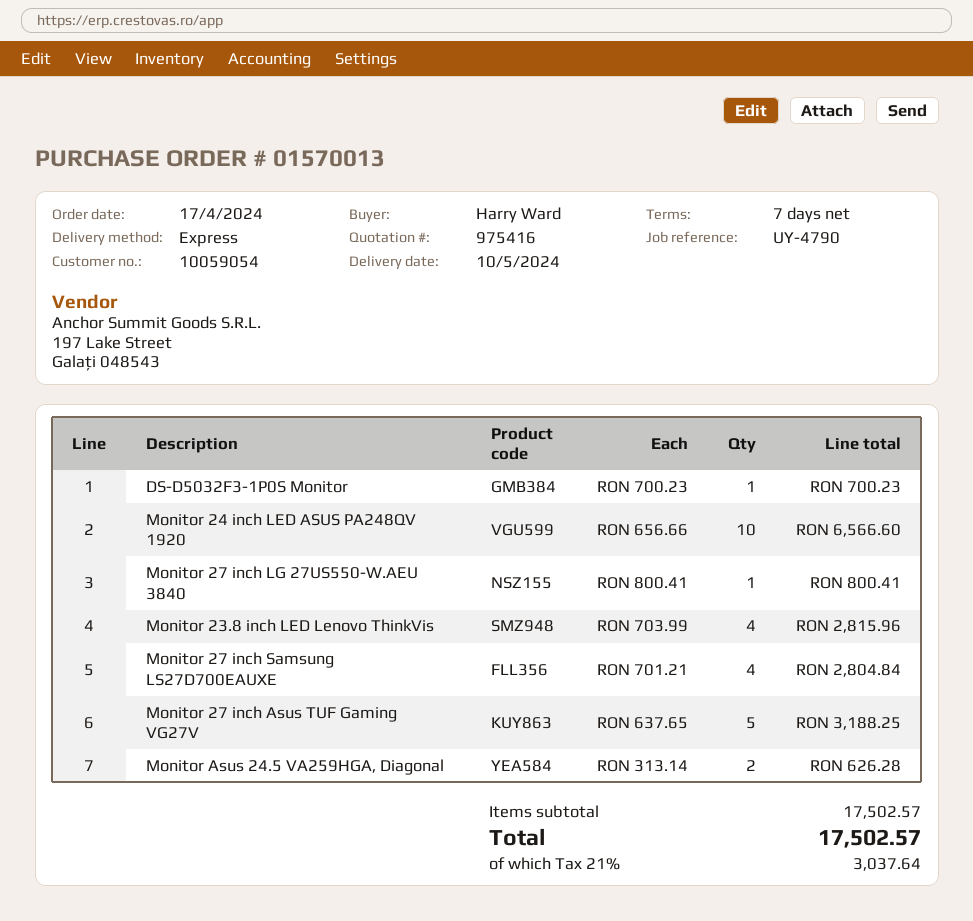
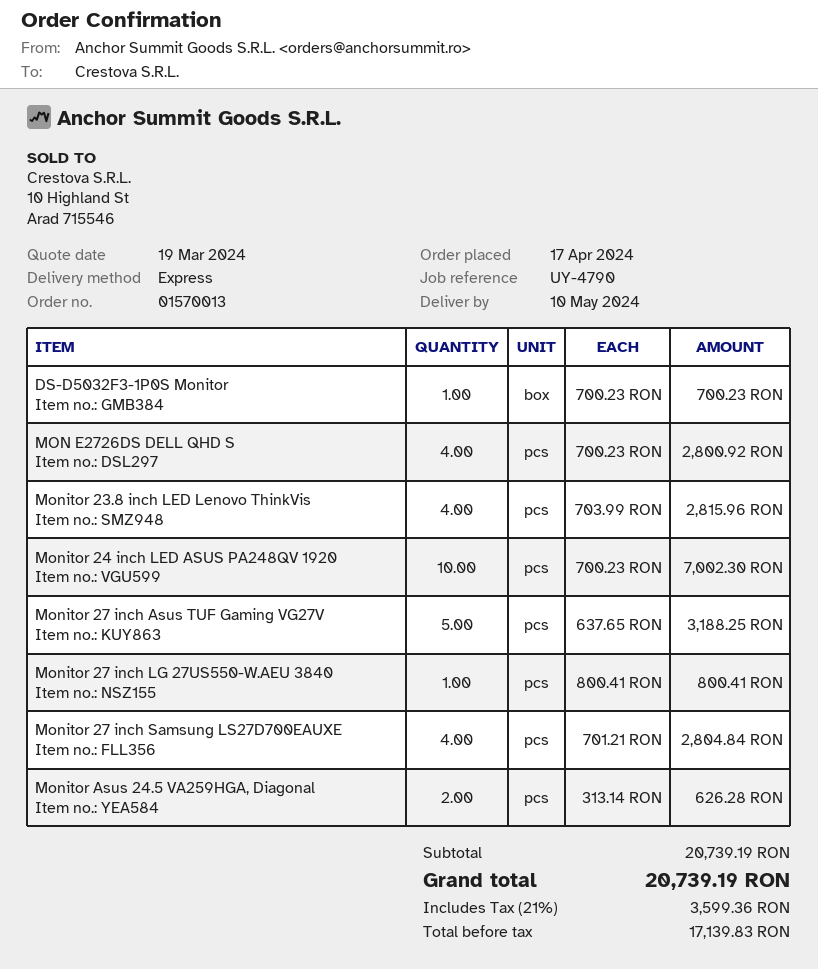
Monitor 24 inch LED ASUS PA248QV 1920: 10 x 656.66 = 6566.60 -> 10 x 700.23 = 7002.30
MON E2726DS DELL QHD S: none -> 4 x 700.23 = 2800.92
subtotal: 17502.57 -> 20739.19
tax: 21% = 3037.64 -> 21% = 3599.36
total: 17502.57 -> 20739.19

